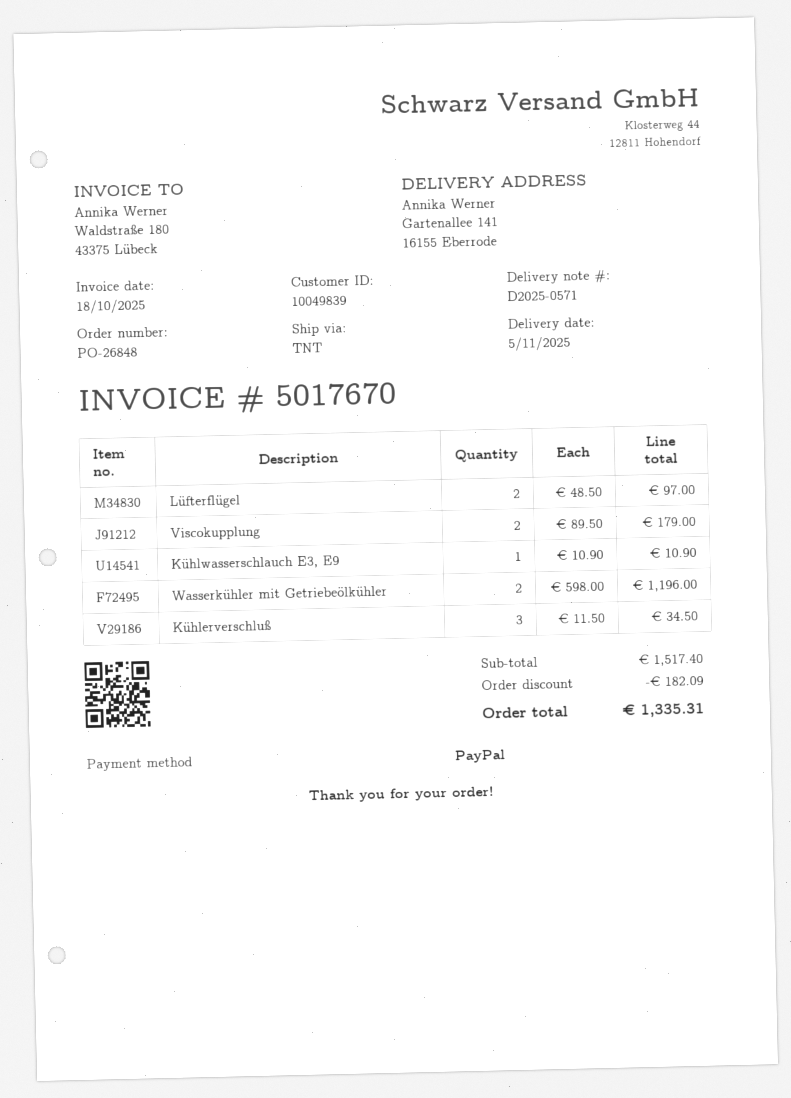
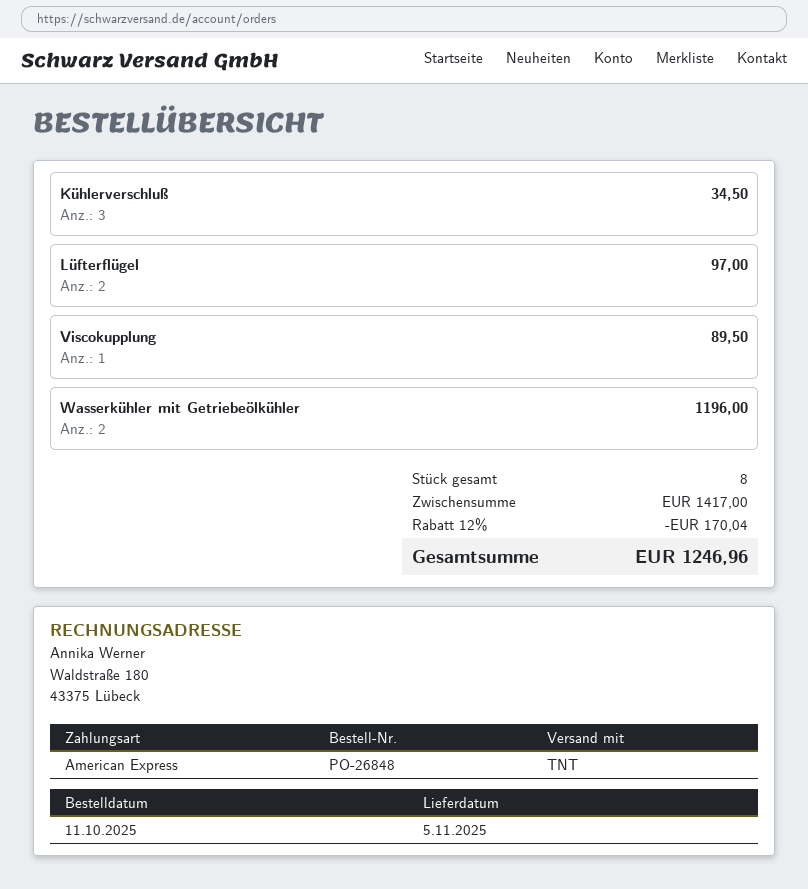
payment method: PayPal -> American Express
Viscokupplung: 2 for 179.00 -> 1 for 89.50
Kühlwasserschlauch E3, E9: 1 for 10.90 -> none
subtotal: 1517.40 -> 1417.00
discount: 182.09 -> 170.04
total: 1335.31 -> 1246.96

